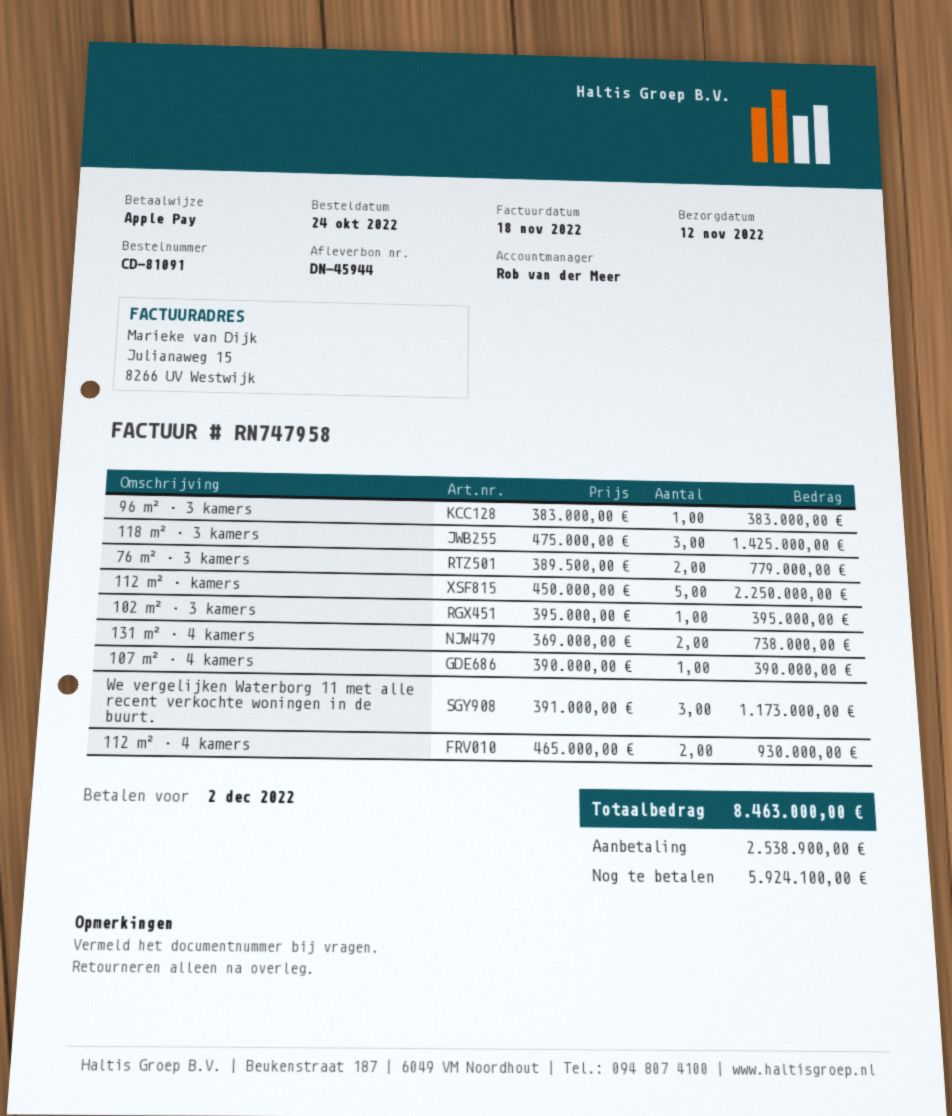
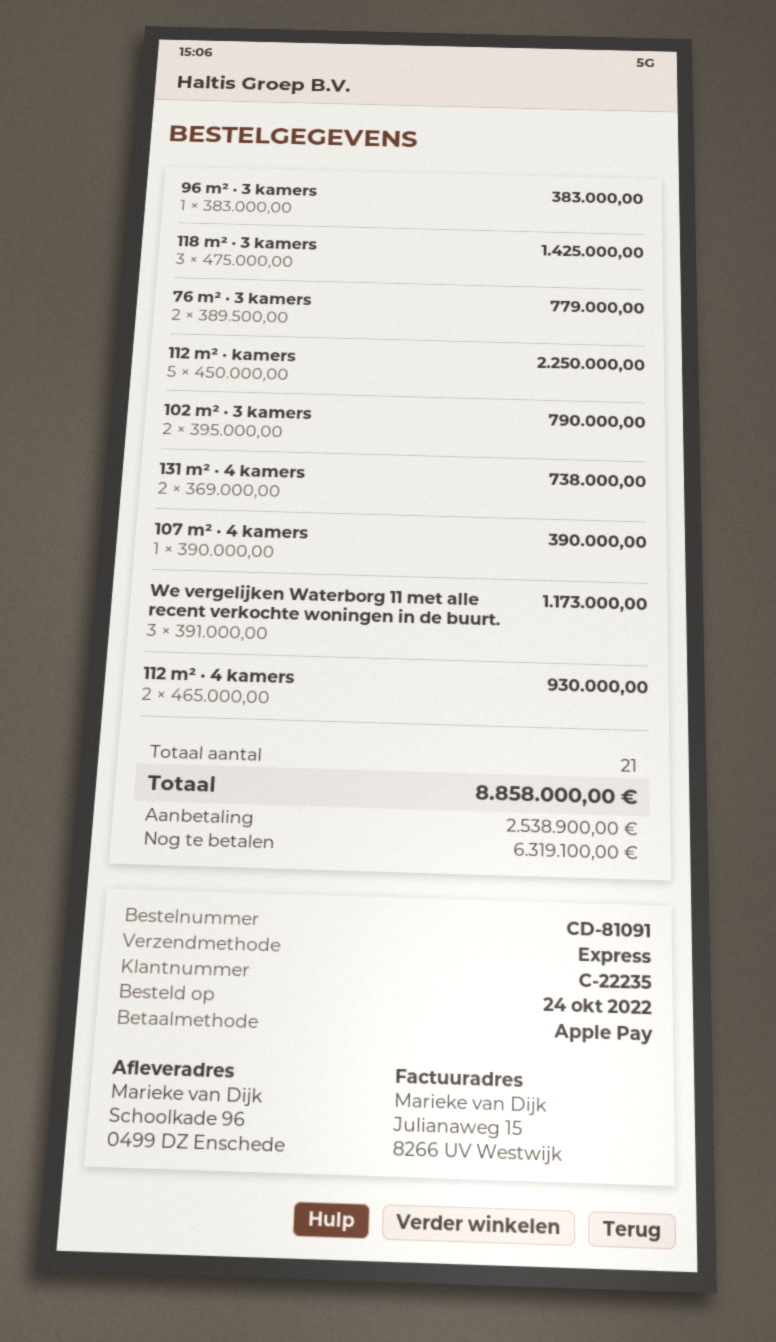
102 m² · 3 kamers: 1 x 395000.00 = 395000.00 -> 2 x 395000.00 = 790000.00
total: 8463000.00 -> 8858000.00
balance: 5924100.00 -> 6319100.00

